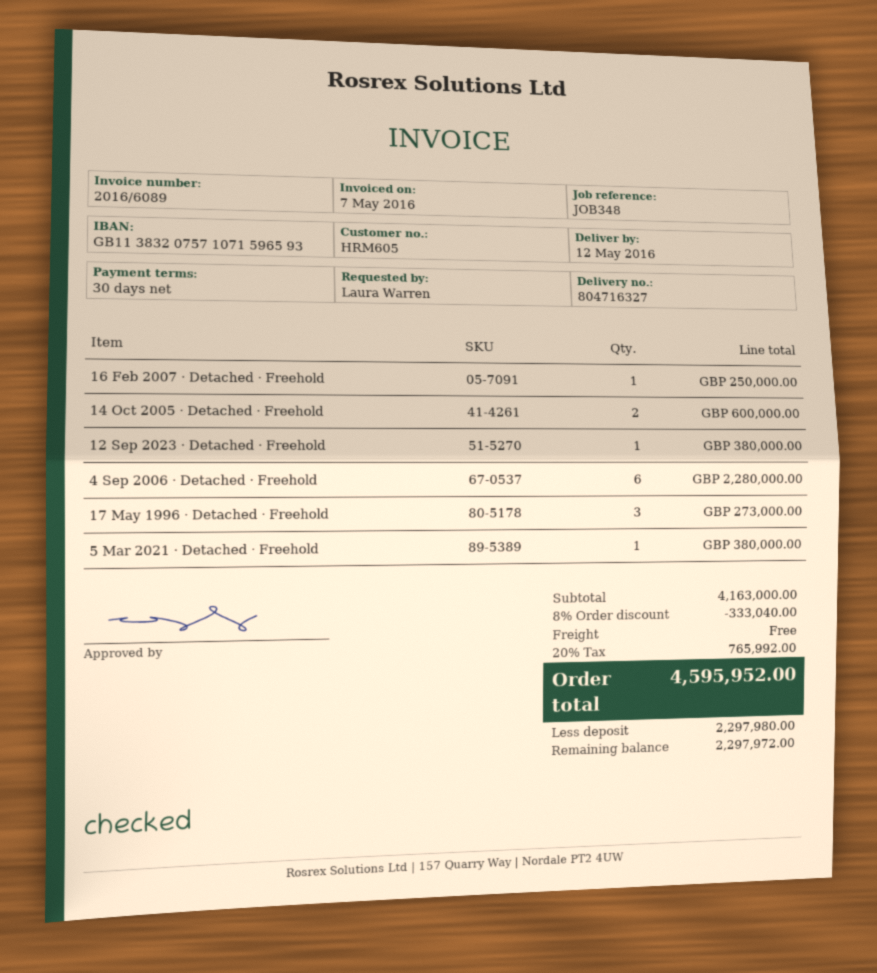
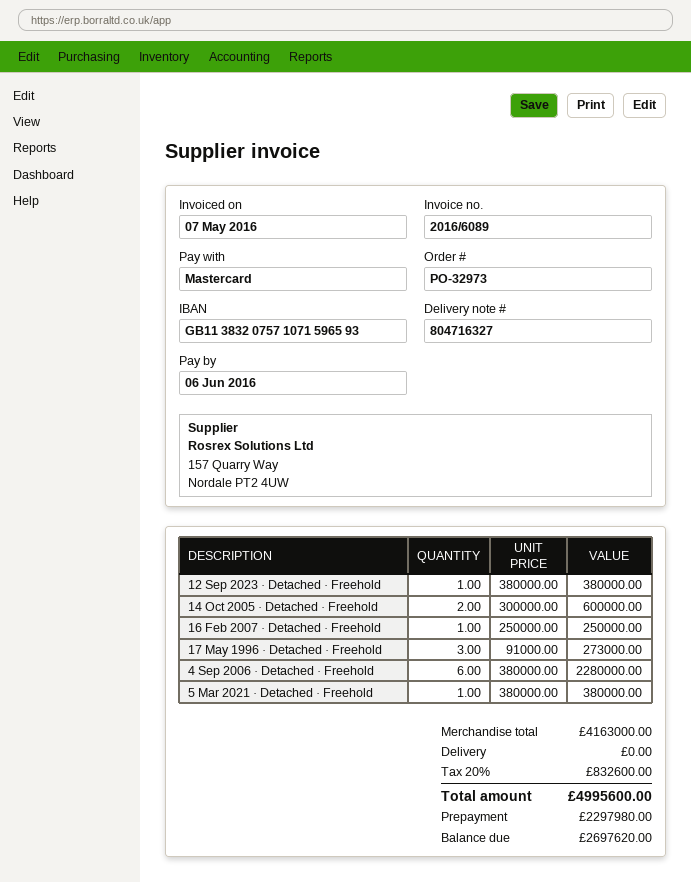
discount: 8% = 333040.00 -> none
tax: 20% = 765992.00 -> 20% = 832600.00
total: 4595952.00 -> 4995600.00
balance: 2297972.00 -> 2697620.00

